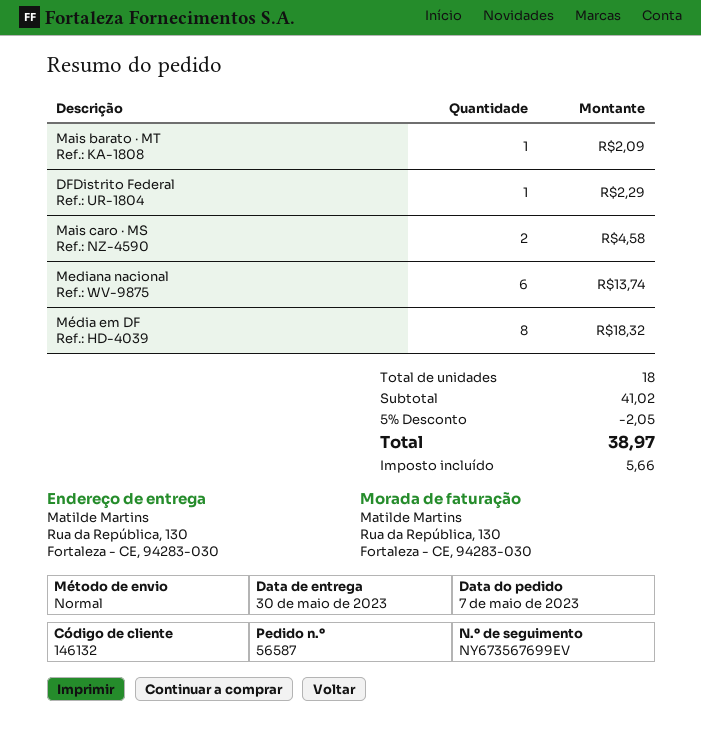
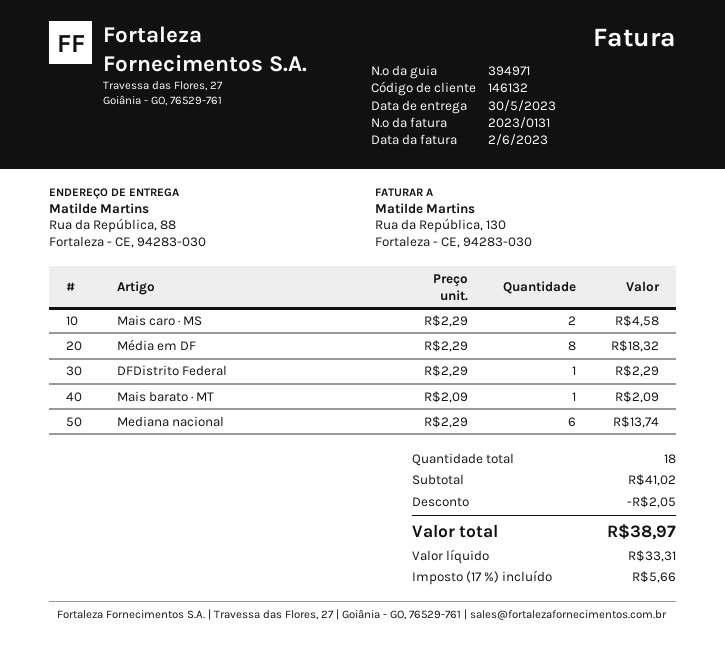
ship to: Rua da República, 130, Fortaleza - CE, 94283-030 -> Rua da República, 88, Fortaleza - CE, 94283-030

